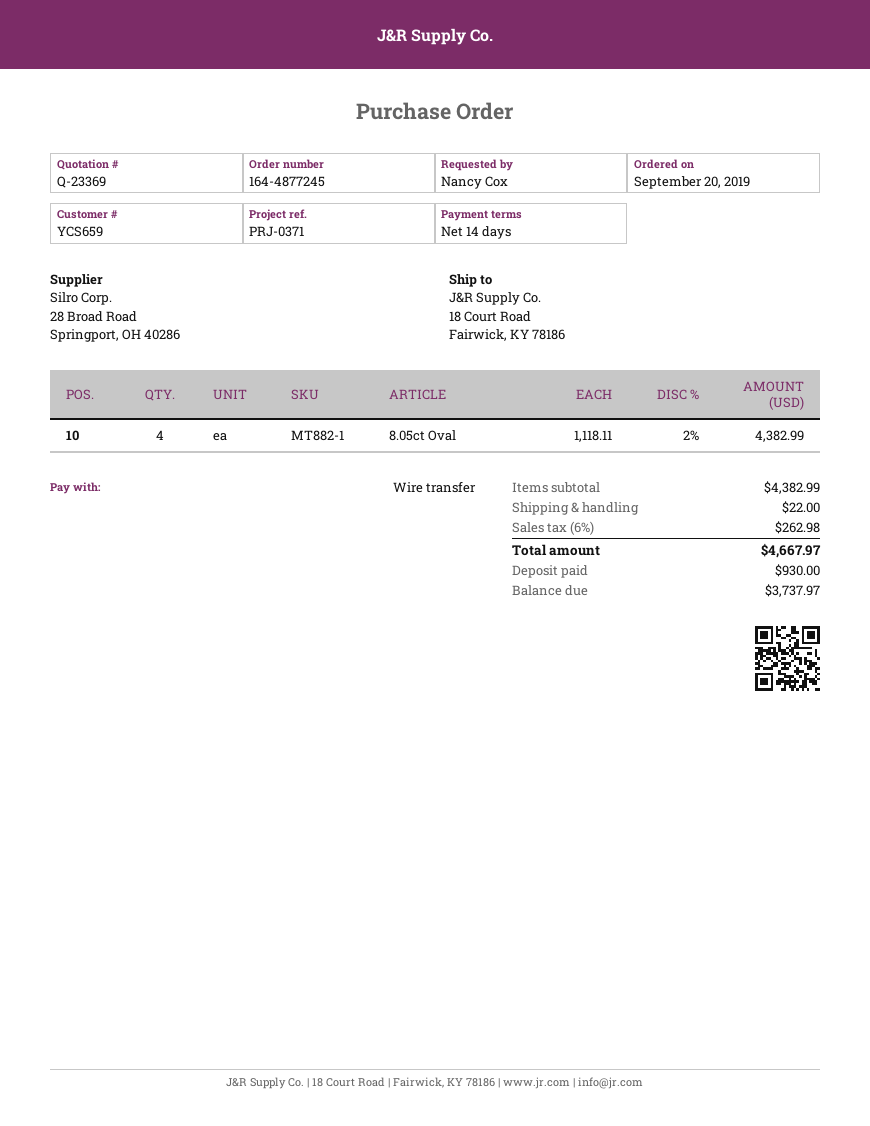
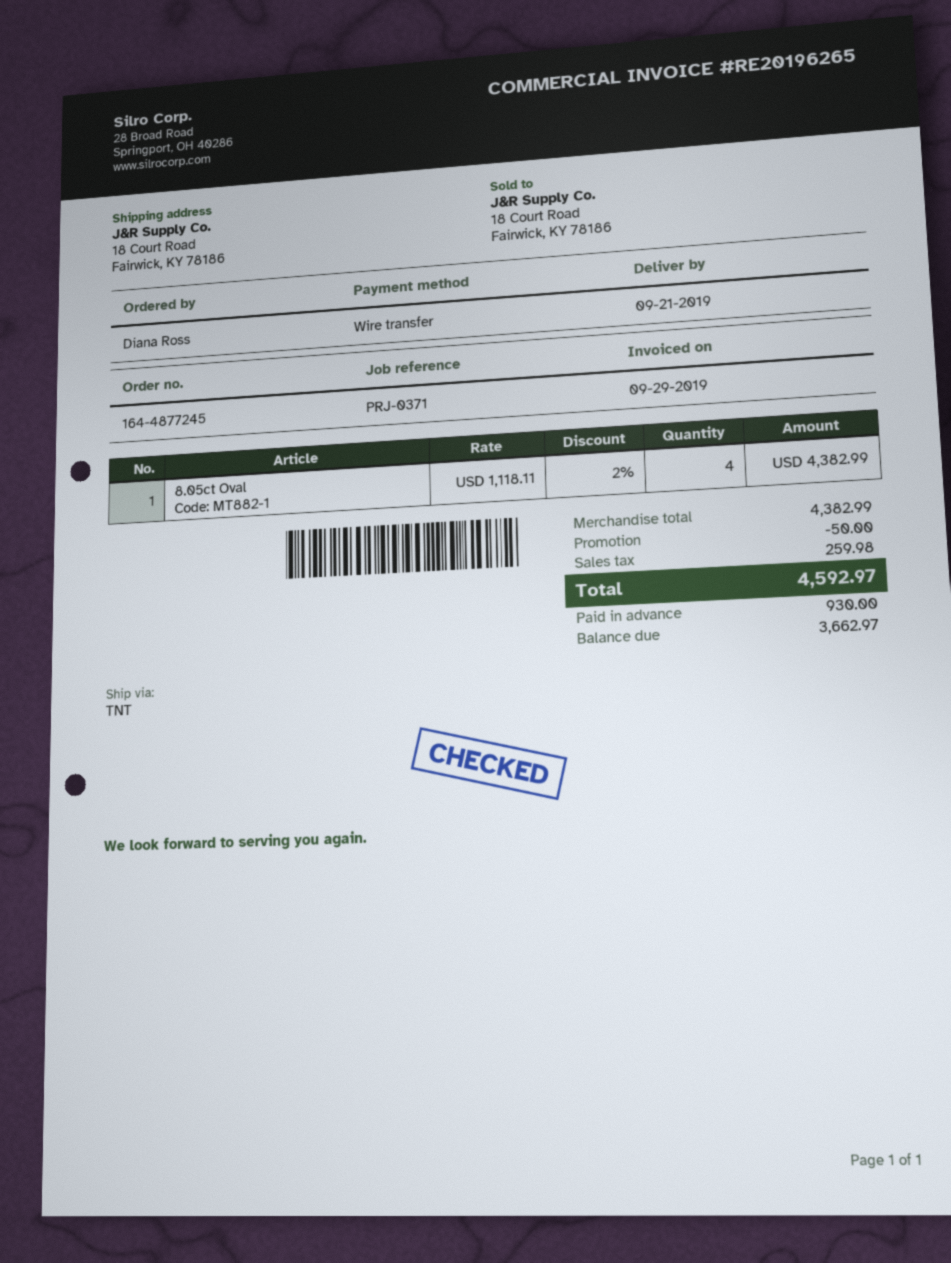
ordered by: Nancy Cox -> Diana Ross
discount: none -> 50.00
shipping: 22.00 -> none
tax: 262.98 -> 259.98
total: 4667.97 -> 4592.97
balance: 3737.97 -> 3662.97

